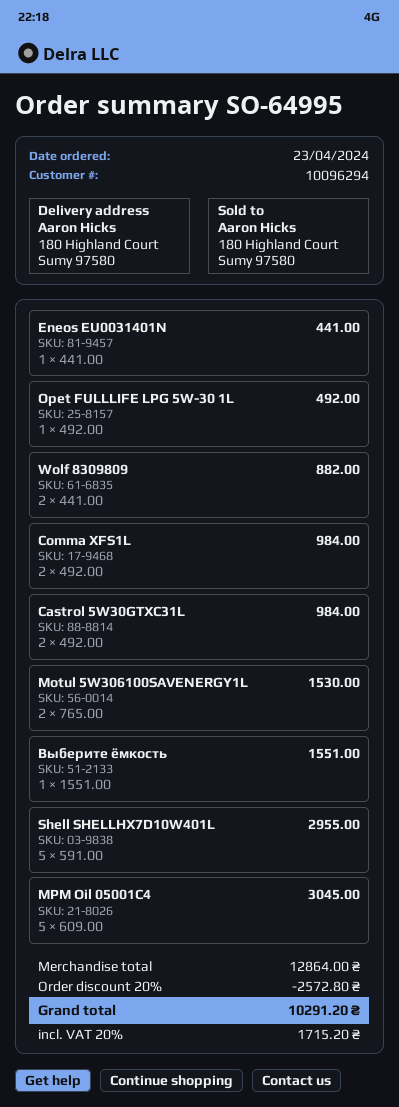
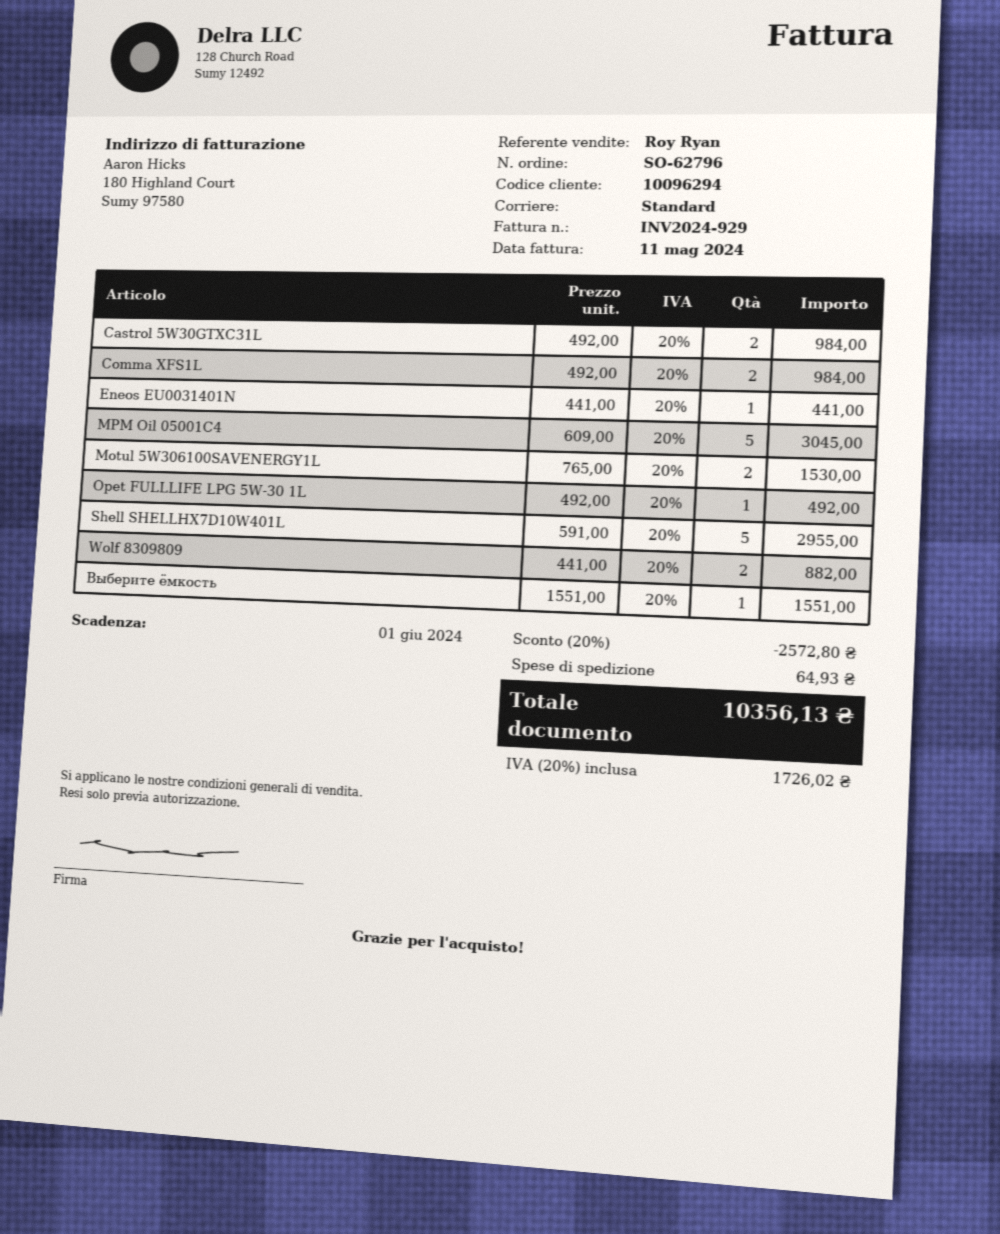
order number: SO-64995 -> SO-62796
shipping: none -> 64.93
tax: 20% = 1715.20 -> 20% = 1726.02
total: 10291.20 -> 10356.13

